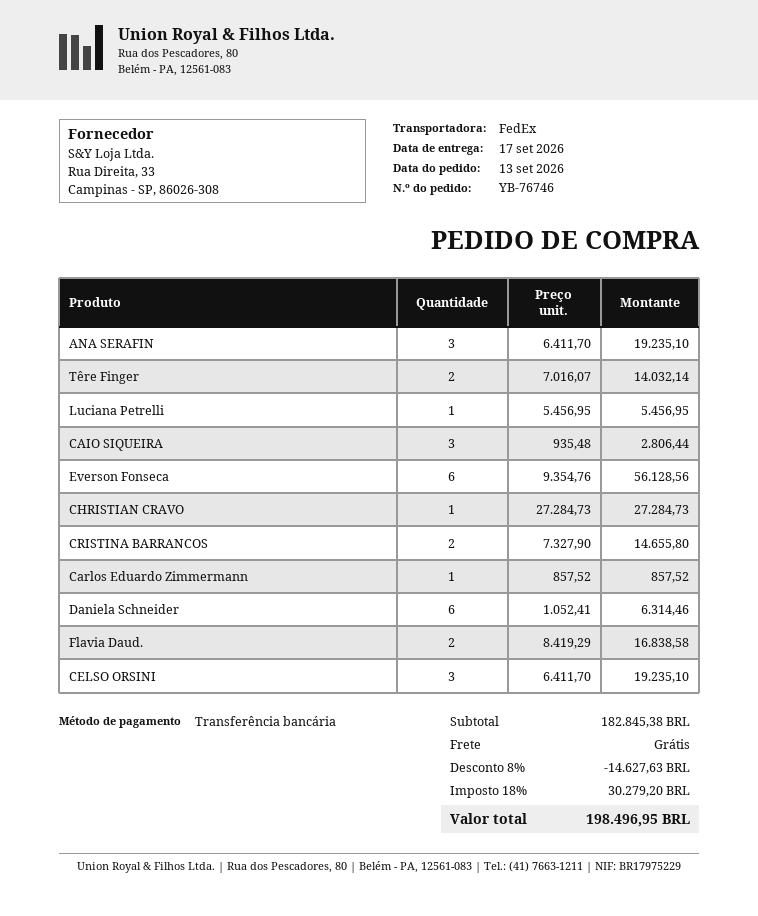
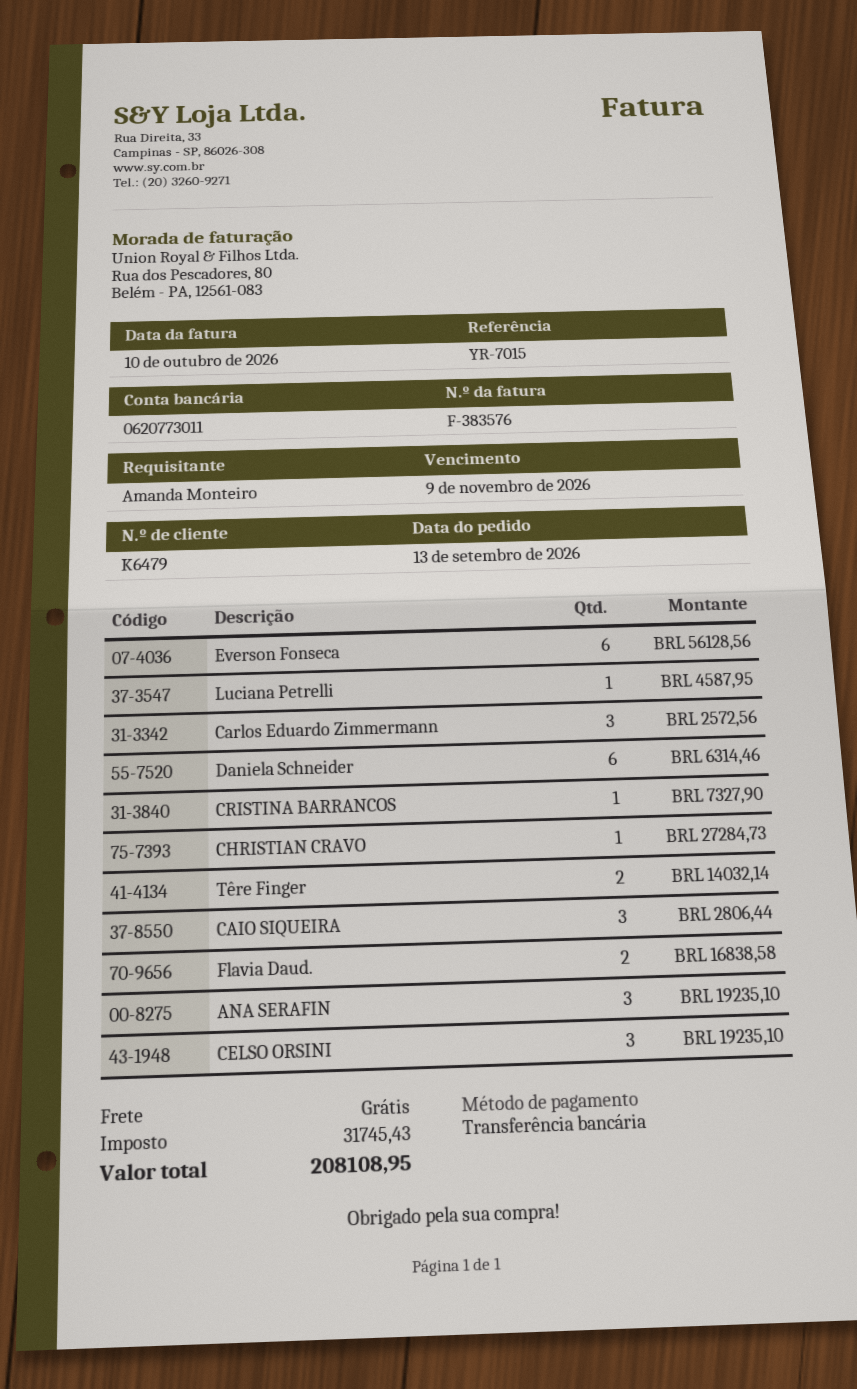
Luciana Petrelli: 1 for 5456.95 -> 1 for 4587.95
CRISTINA BARRANCOS: 2 for 14655.80 -> 1 for 7327.90
Carlos Eduardo Zimmermann: 1 for 857.52 -> 3 for 2572.56
discount: 8% = 14627.63 -> none
tax: 30279.20 -> 31745.43
total: 198496.95 -> 208108.95

